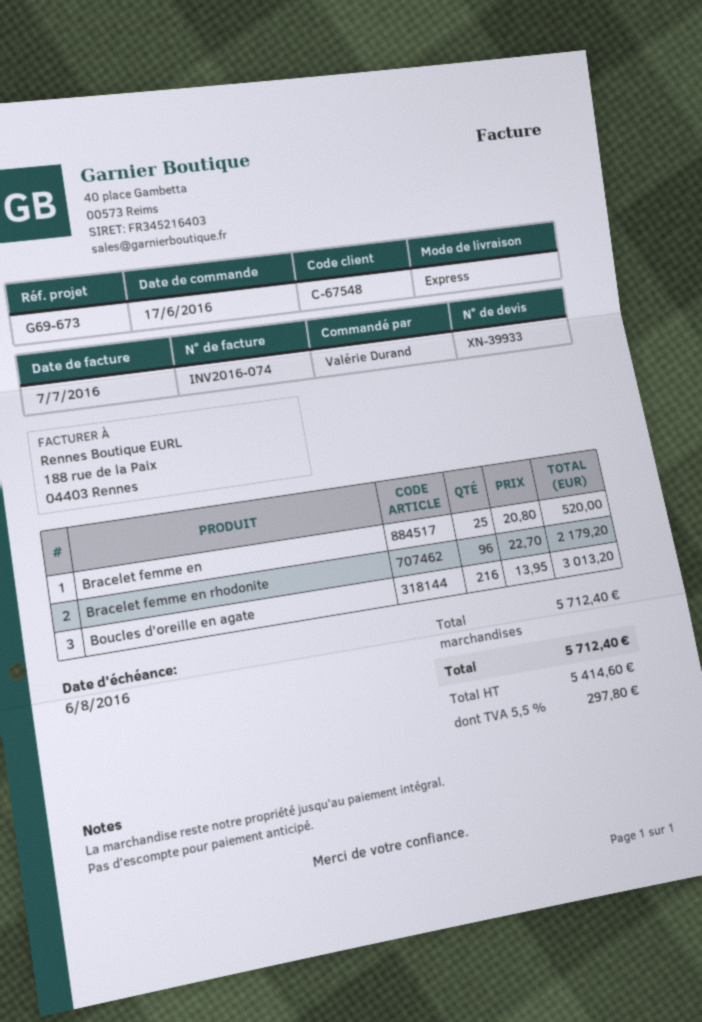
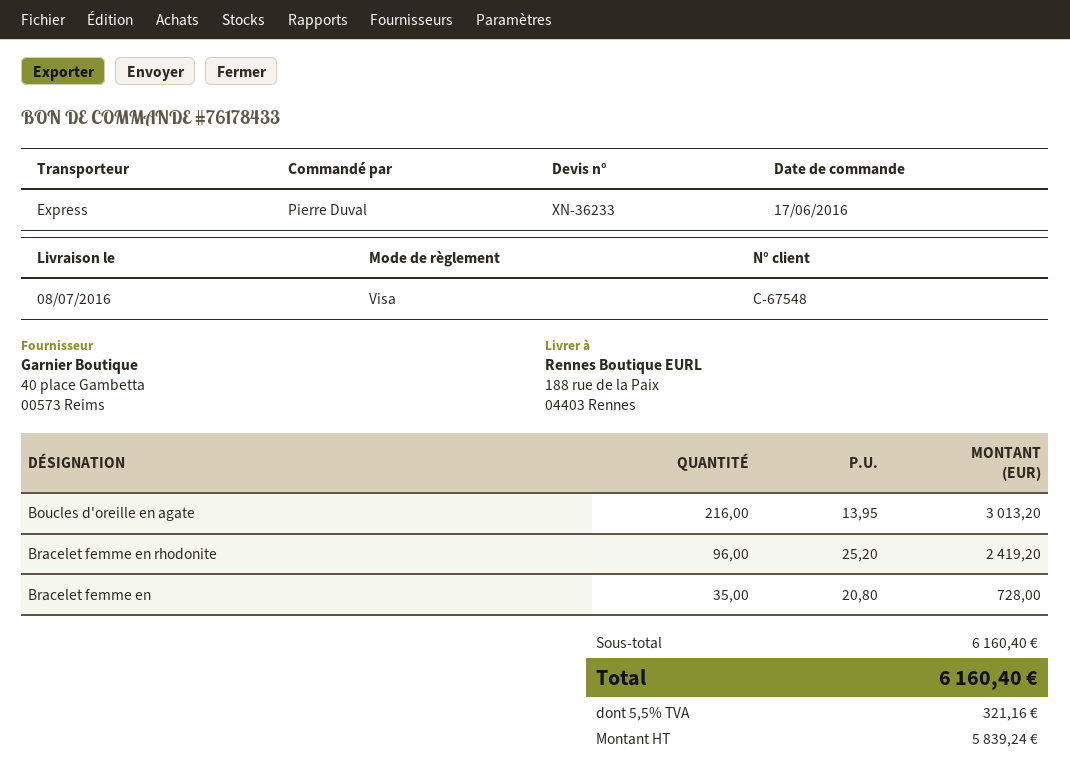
quote number: XN-39933 -> XN-36233
ordered by: Valérie Durand -> Pierre Duval
Bracelet femme en: 25 x 20.80 = 520.00 -> 35 x 20.80 = 728.00
Bracelet femme en rhodonite: 96 x 22.70 = 2179.20 -> 96 x 25.20 = 2419.20
subtotal: 5712.40 -> 6160.40
net: 5414.60 -> 5839.24
tax: 5.5% = 297.80 -> 5.5% = 321.16
total: 5712.40 -> 6160.40

